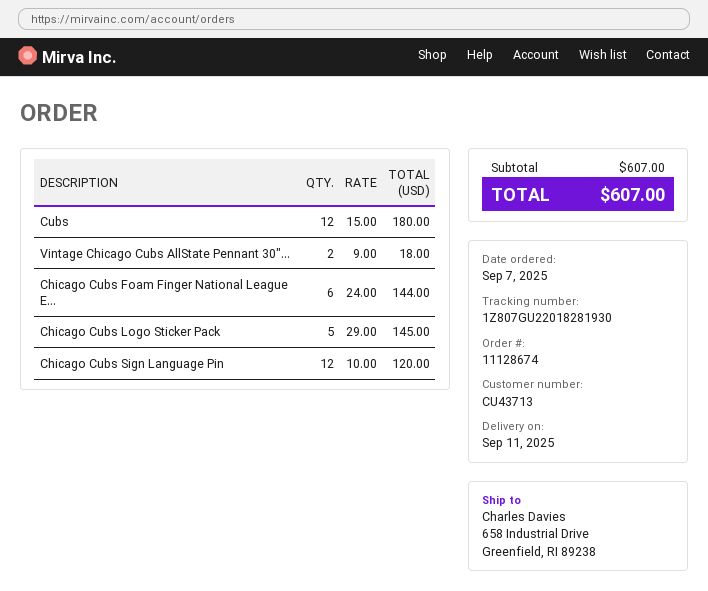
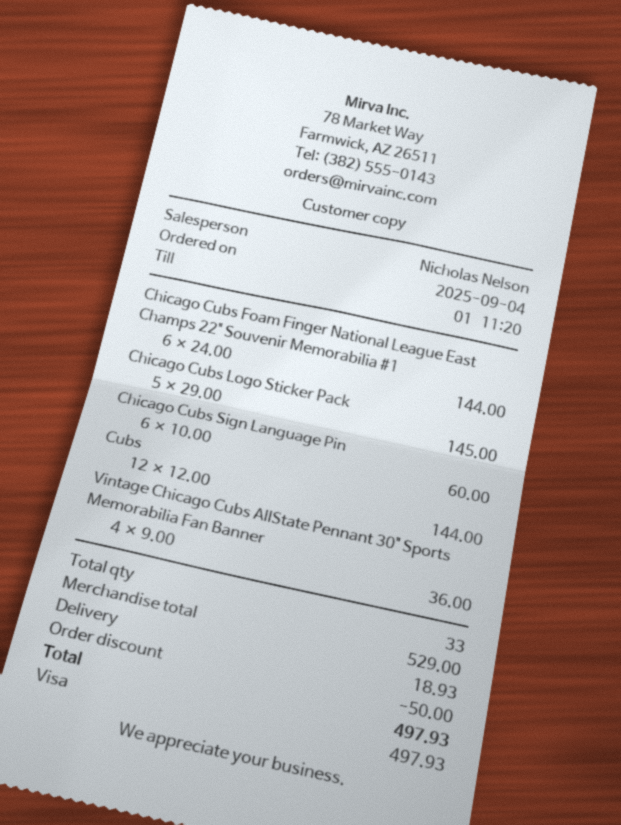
order date: 2025-09-07 -> 2025-09-04
Cubs: 12 x 15.00 = 180.00 -> 12 x 12.00 = 144.00
Vintage Chicago Cubs AllState Pennant 30"...: 2 x 9.00 = 18.00 -> 4 x 9.00 = 36.00
Chicago Cubs Sign Language Pin: 12 x 10.00 = 120.00 -> 6 x 10.00 = 60.00
subtotal: 607.00 -> 529.00
discount: none -> 50.00
shipping: none -> 18.93
total: 607.00 -> 497.93

